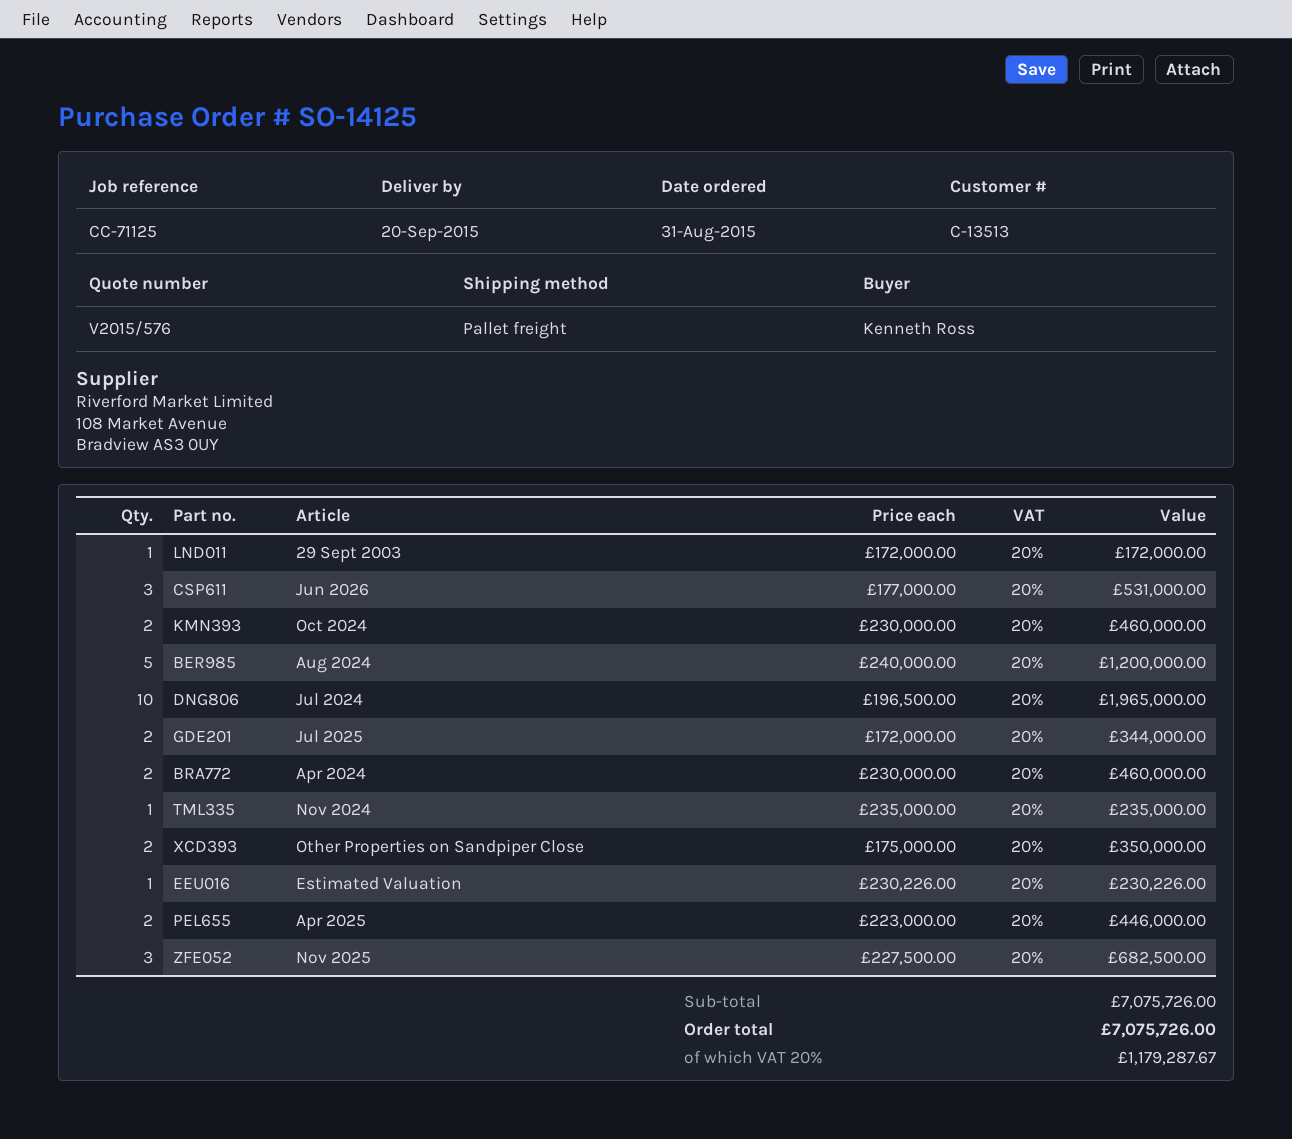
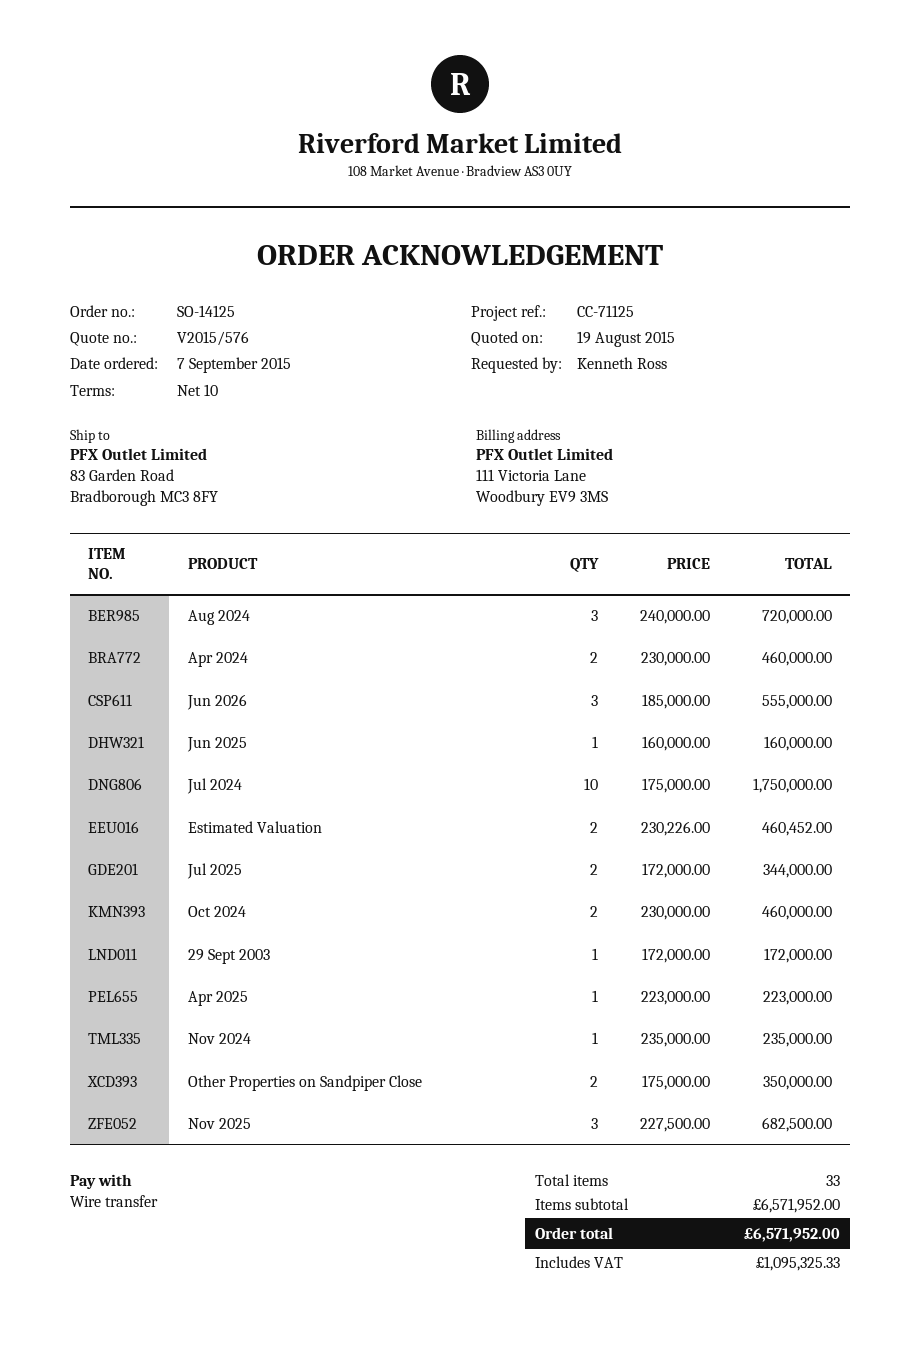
order date: 2015-08-31 -> 2015-09-07
Jun 2026: 3 x 177000.00 = 531000.00 -> 3 x 185000.00 = 555000.00
Aug 2024: 5 x 240000.00 = 1200000.00 -> 3 x 240000.00 = 720000.00
Jul 2024: 10 x 196500.00 = 1965000.00 -> 10 x 175000.00 = 1750000.00
Estimated Valuation: 1 x 230226.00 = 230226.00 -> 2 x 230226.00 = 460452.00
Apr 2025: 2 x 223000.00 = 446000.00 -> 1 x 223000.00 = 223000.00
Jun 2025: none -> 1 x 160000.00 = 160000.00
subtotal: 7075726.00 -> 6571952.00
tax: 1179287.67 -> 1095325.33
total: 7075726.00 -> 6571952.00

